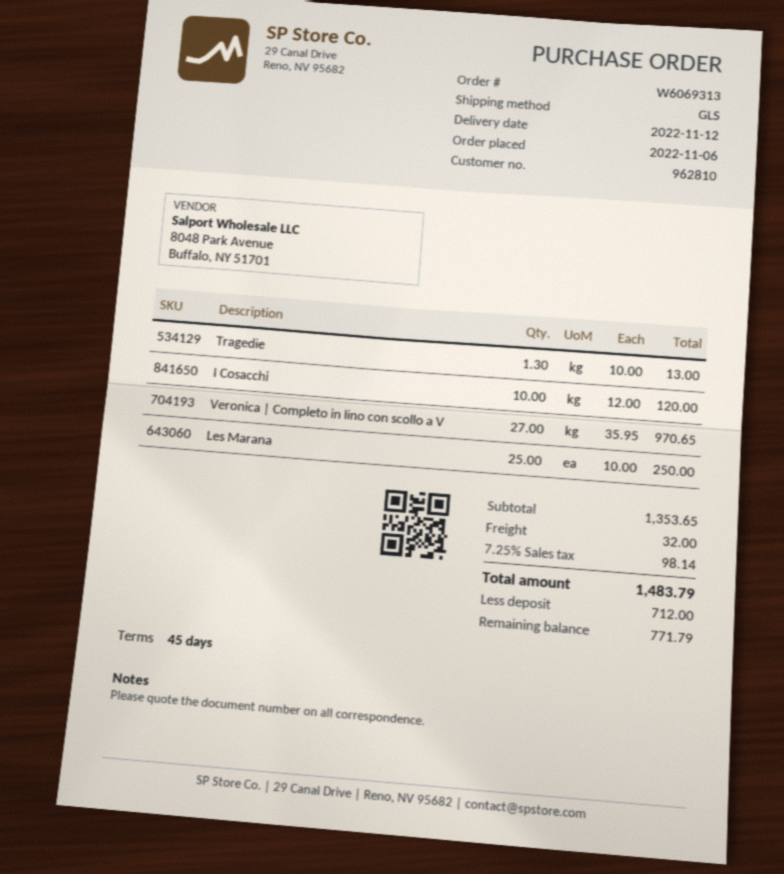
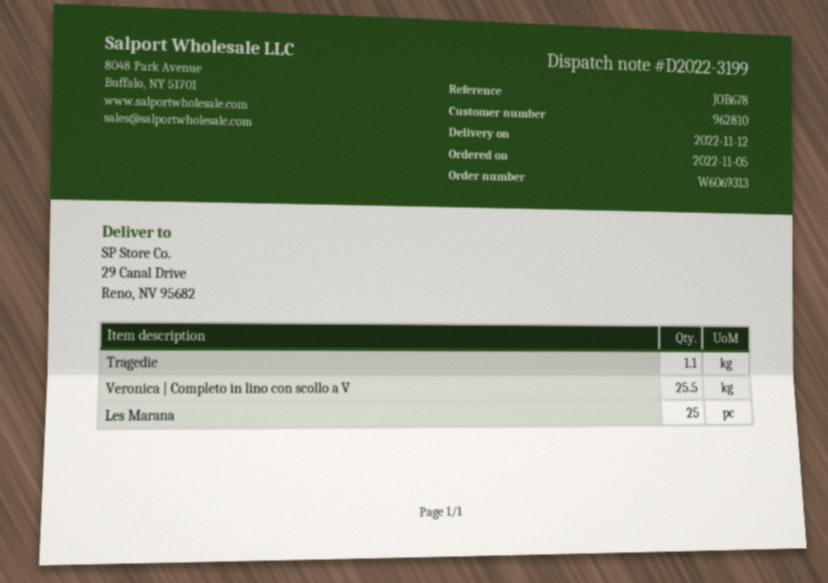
order date: 2022-11-06 -> 2022-11-05
Tragedie: 1.3 -> 1.1
I Cosacchi: 10 -> none
Veronica | Completo in lino con scollo a V: 27 -> 25.5

